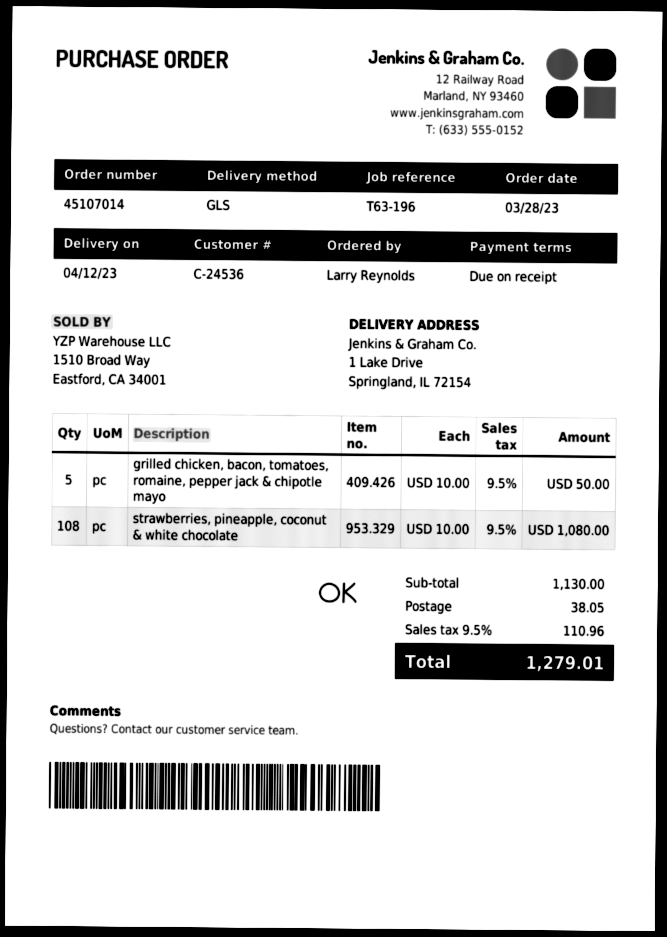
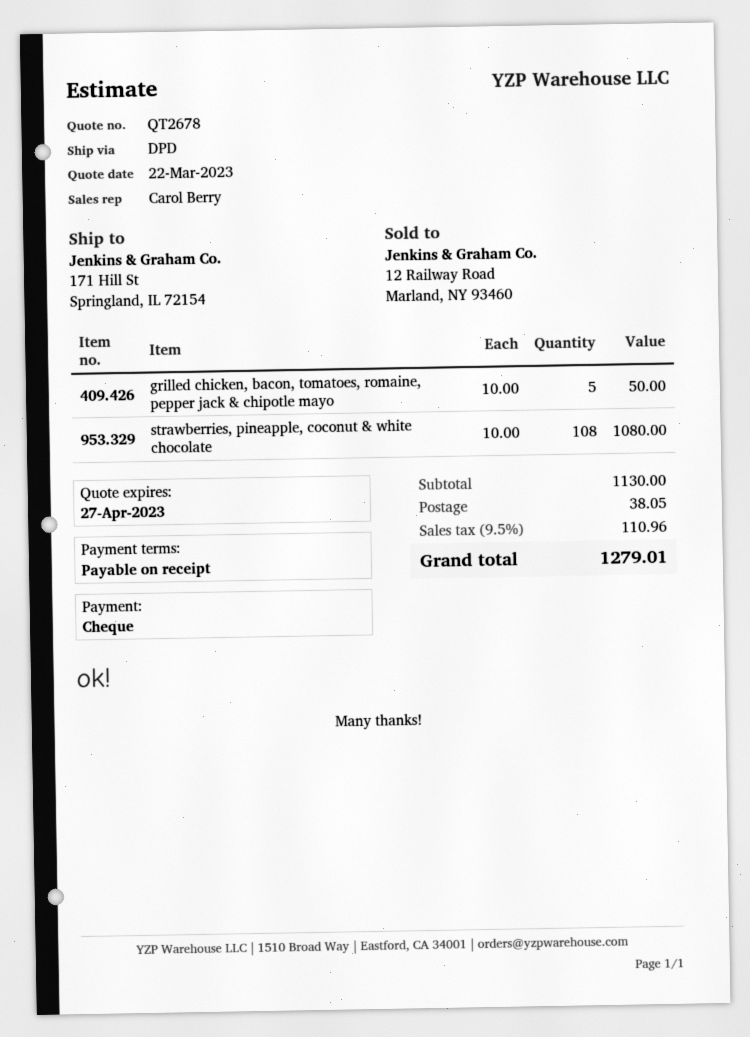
shipping method: GLS -> DPD
ship to: 1 Lake Drive, Springland, IL 72154 -> 171 Hill St, Springland, IL 72154

